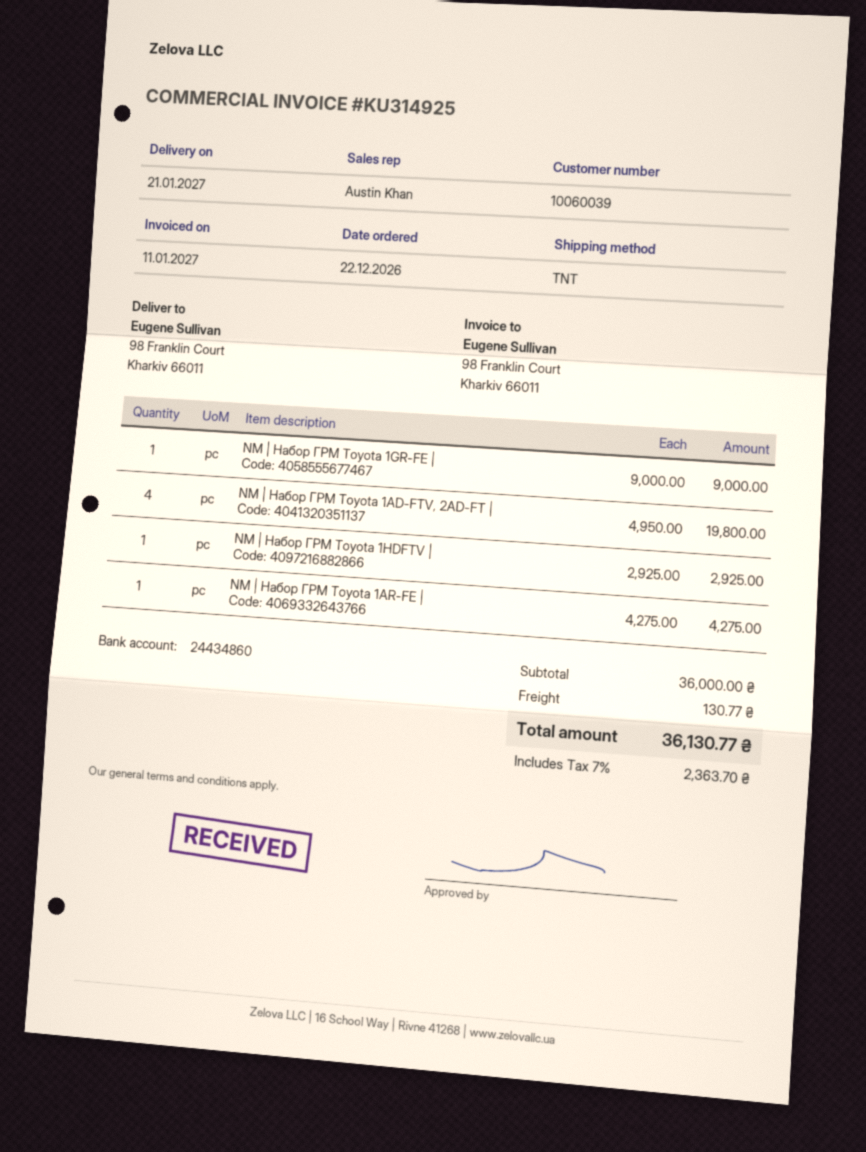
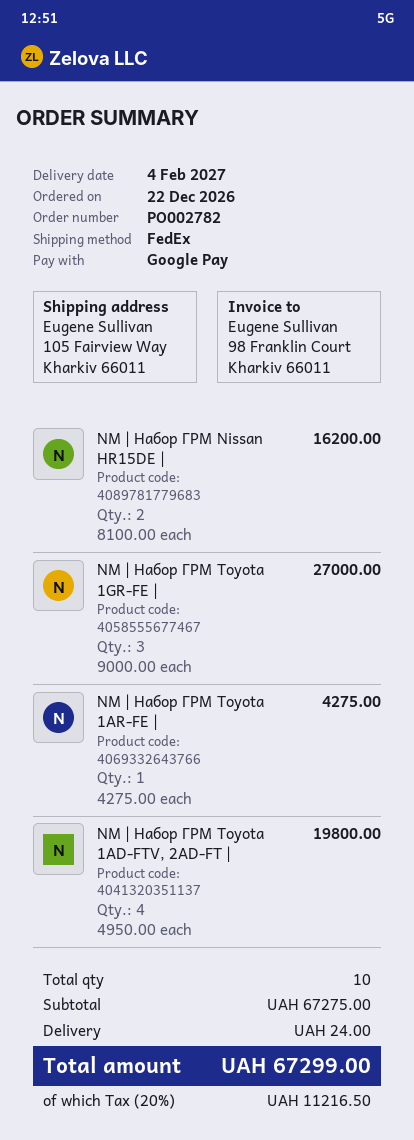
delivery date: 2027-01-21 -> 2027-02-04
shipping method: TNT -> FedEx
ship to: 98 Franklin Court, Kharkiv 66011 -> 105 Fairview Way, Kharkiv 66011
NM | Набор ГРМ Toyota 1GR-FE |: 1 x 9000.00 = 9000.00 -> 3 x 9000.00 = 27000.00
NM | Набор ГРМ Toyota 1HDFTV |: 1 x 2925.00 = 2925.00 -> none
NM | Набор ГРМ Nissan HR15DE |: none -> 2 x 8100.00 = 16200.00
subtotal: 36000.00 -> 67275.00
shipping: 130.77 -> 24.00
tax: 7% = 2363.70 -> 20% = 11216.50
total: 36130.77 -> 67299.00

